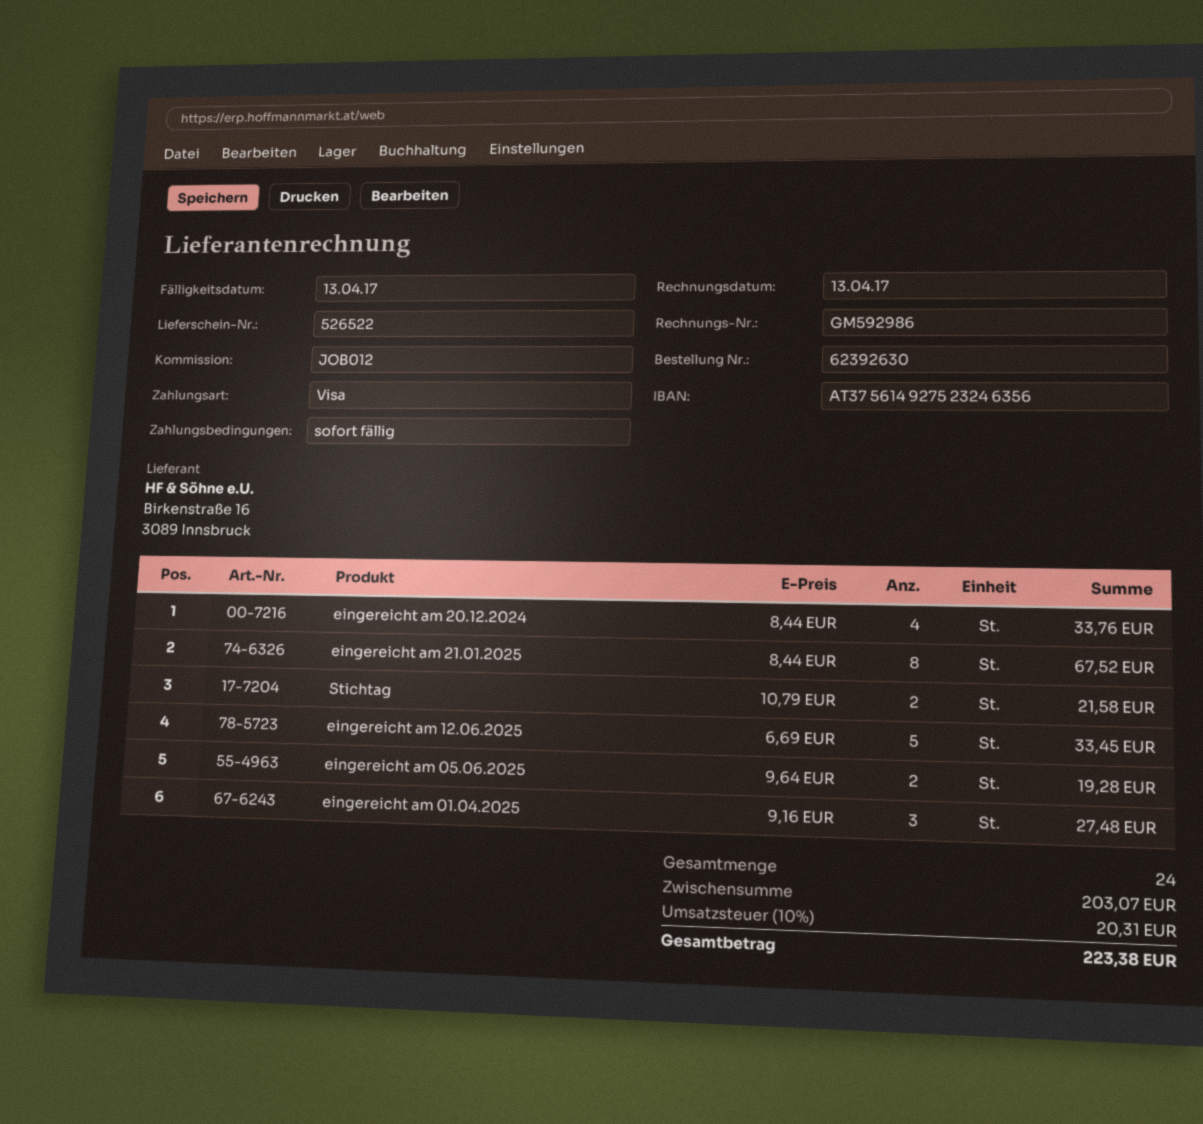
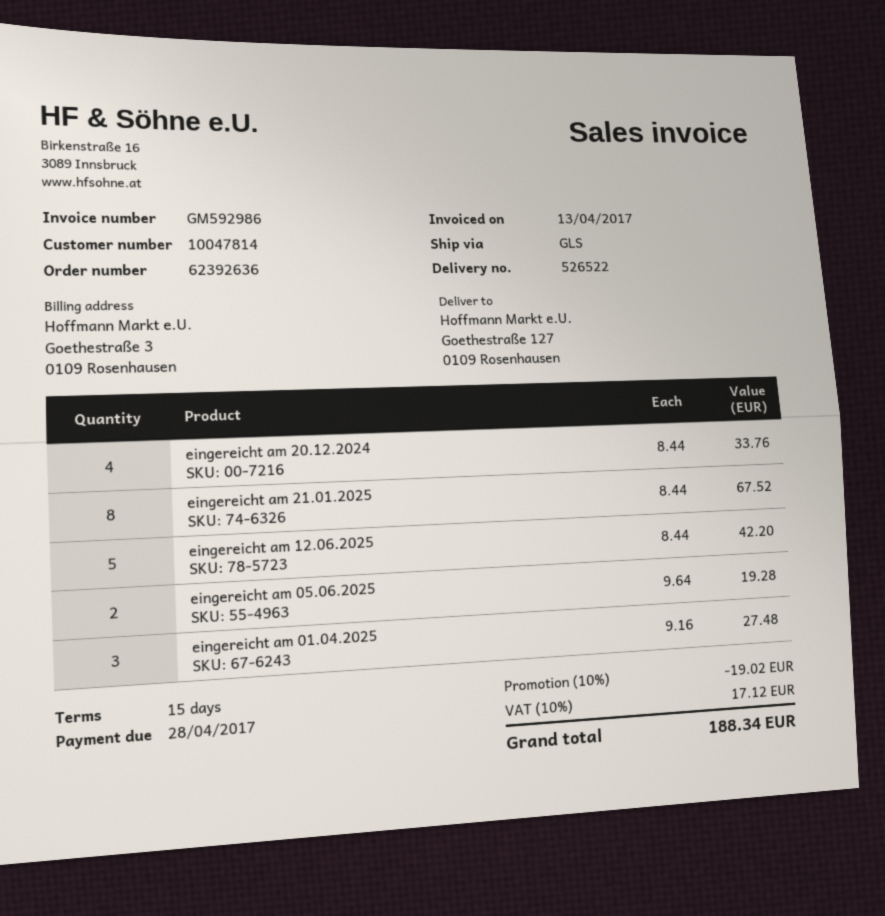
order number: 62392630 -> 62392636
payment terms: on receipt -> 15 days
due date: 2017-04-13 -> 2017-04-28
Stichtag: 2 x 10.79 = 21.58 -> none
eingereicht am 12.06.2025: 5 x 6.69 = 33.45 -> 5 x 8.44 = 42.20
discount: none -> 10% = 19.02
tax: 10% = 20.31 -> 10% = 17.12
total: 223.38 -> 188.34

